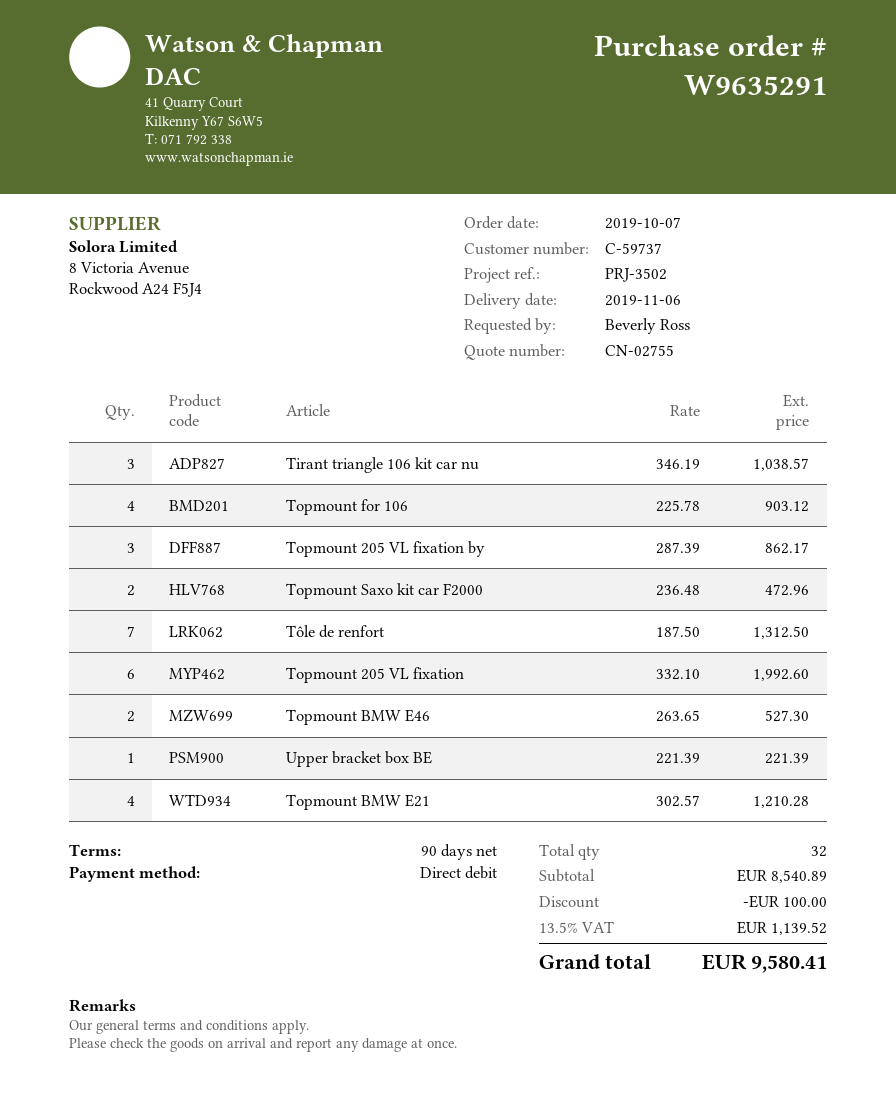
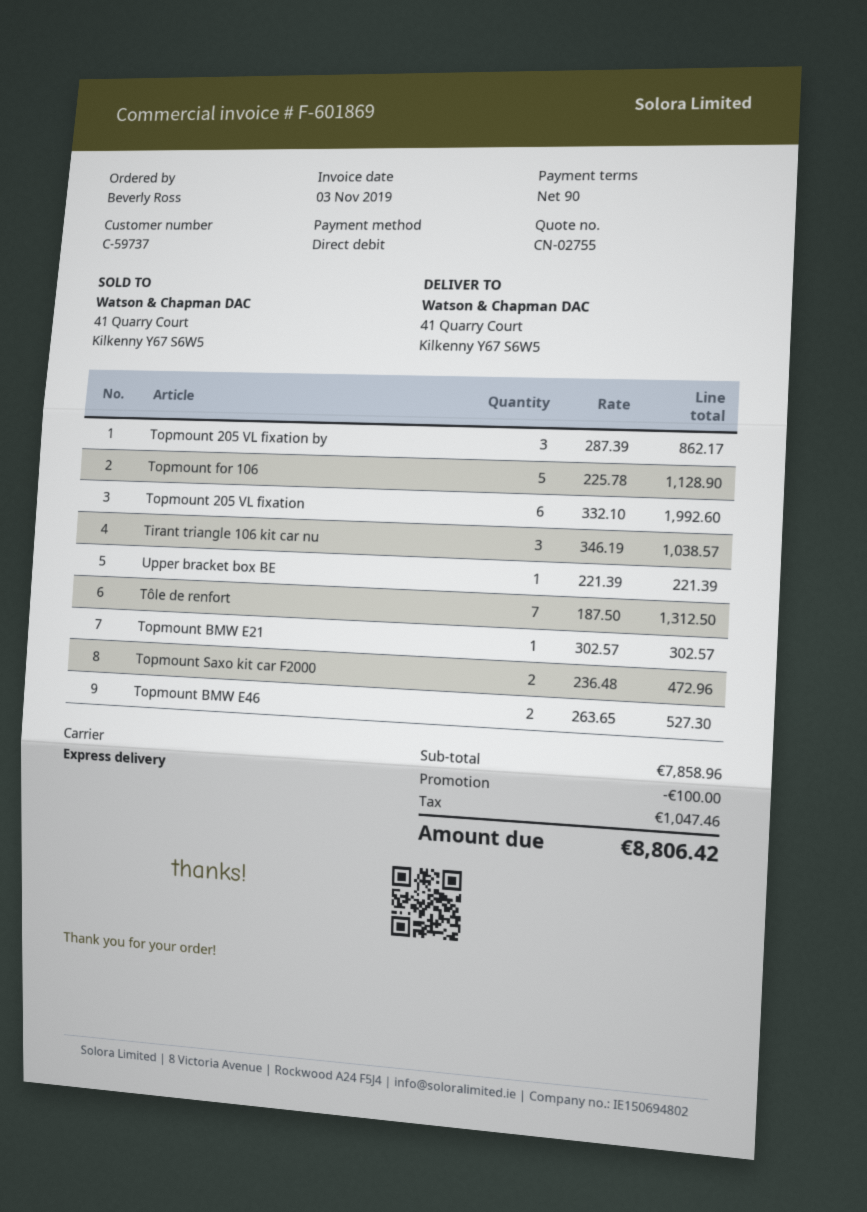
Topmount for 106: 4 x 225.78 = 903.12 -> 5 x 225.78 = 1128.90
Topmount BMW E21: 4 x 302.57 = 1210.28 -> 1 x 302.57 = 302.57
subtotal: 8540.89 -> 7858.96
tax: 1139.52 -> 1047.46
total: 9580.41 -> 8806.42

